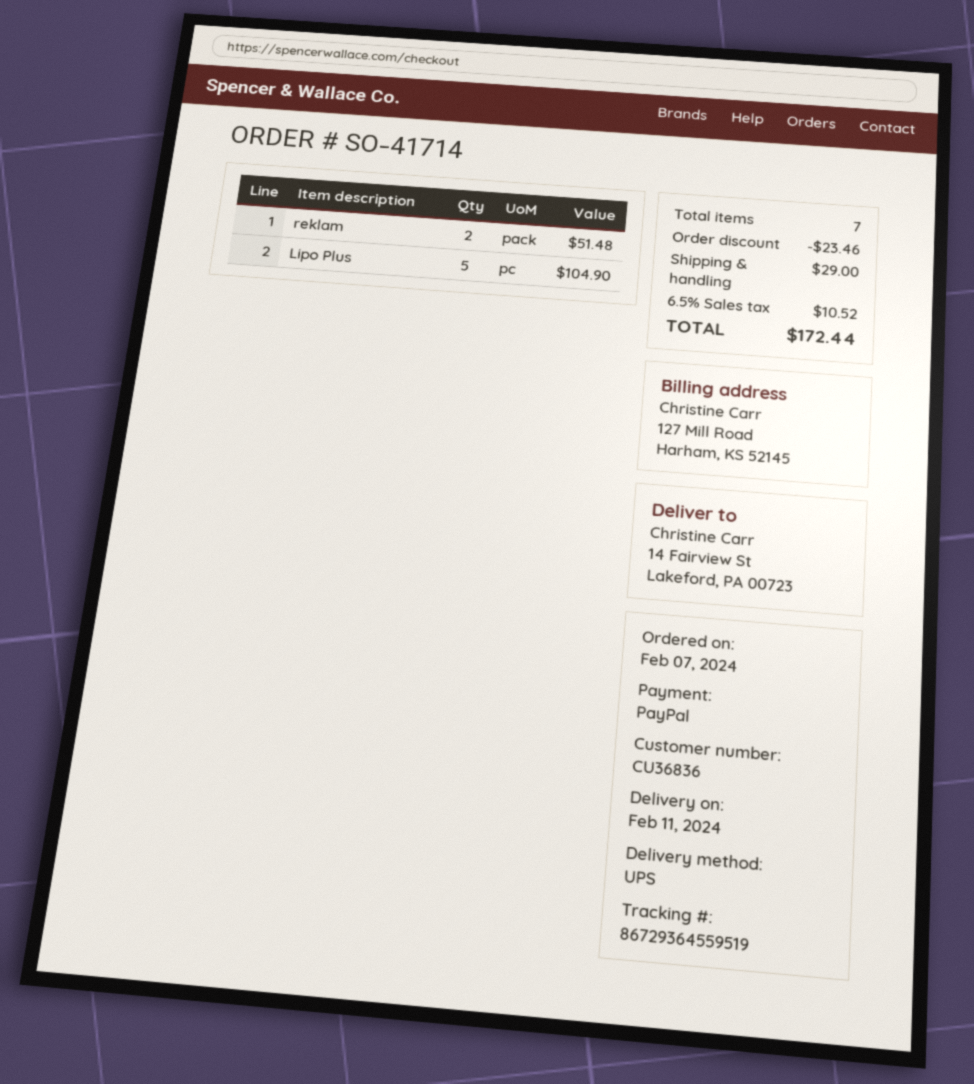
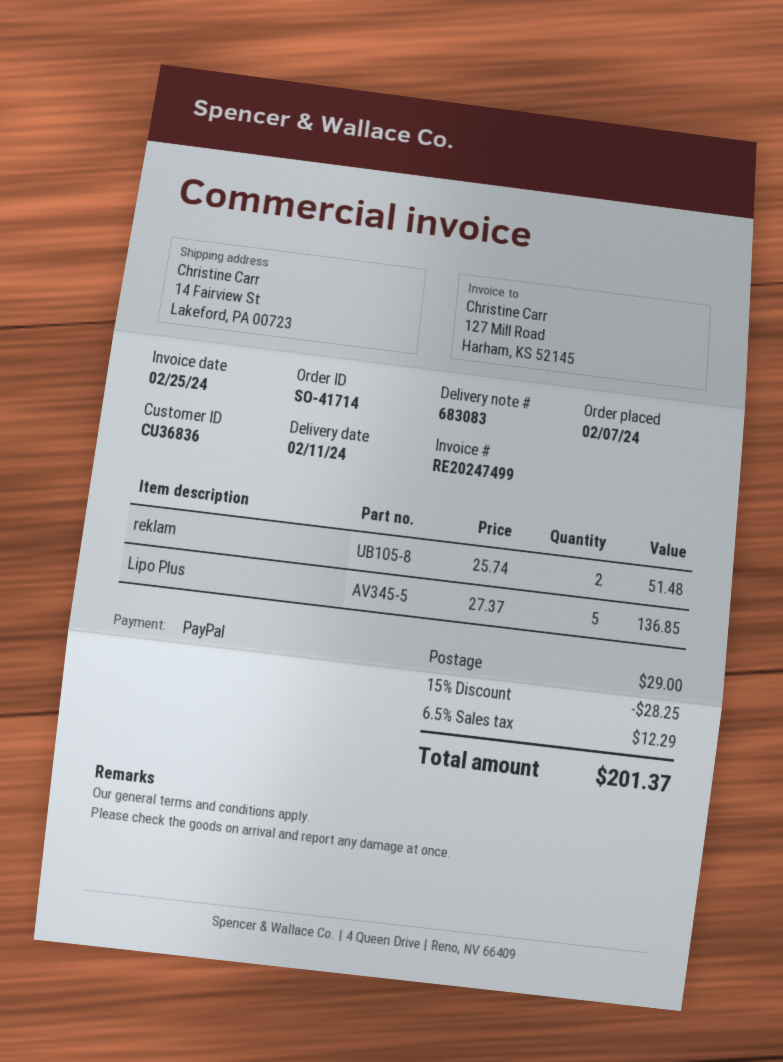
Lipo Plus: 5 for 104.90 -> 5 for 136.85
discount: 23.46 -> 28.25
tax: 6.5% = 10.52 -> 6.5% = 12.29
total: 172.44 -> 201.37

